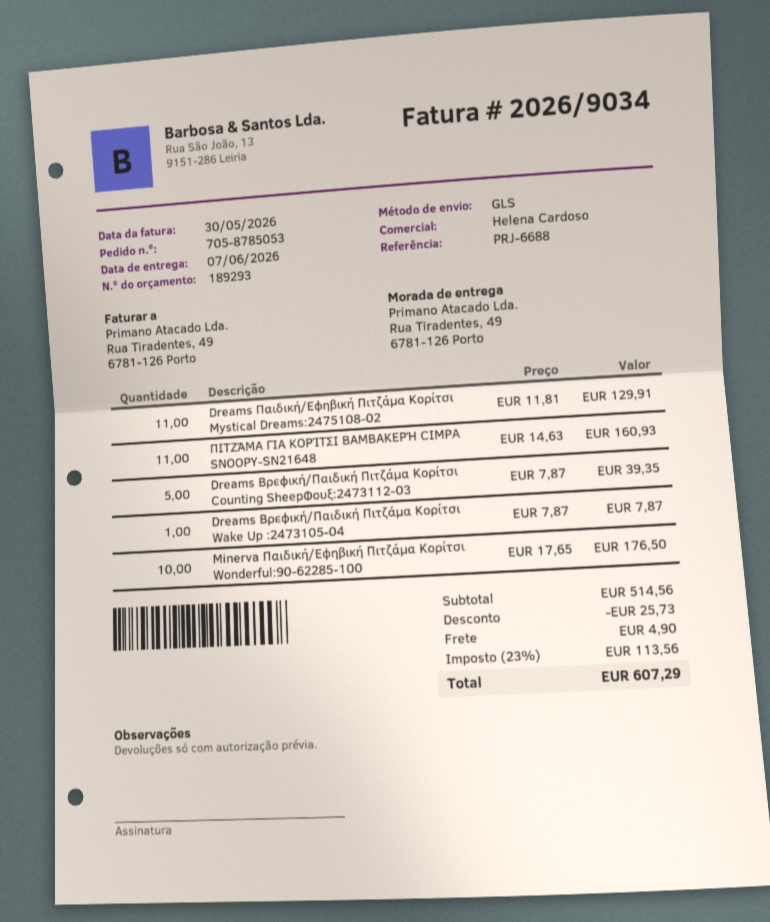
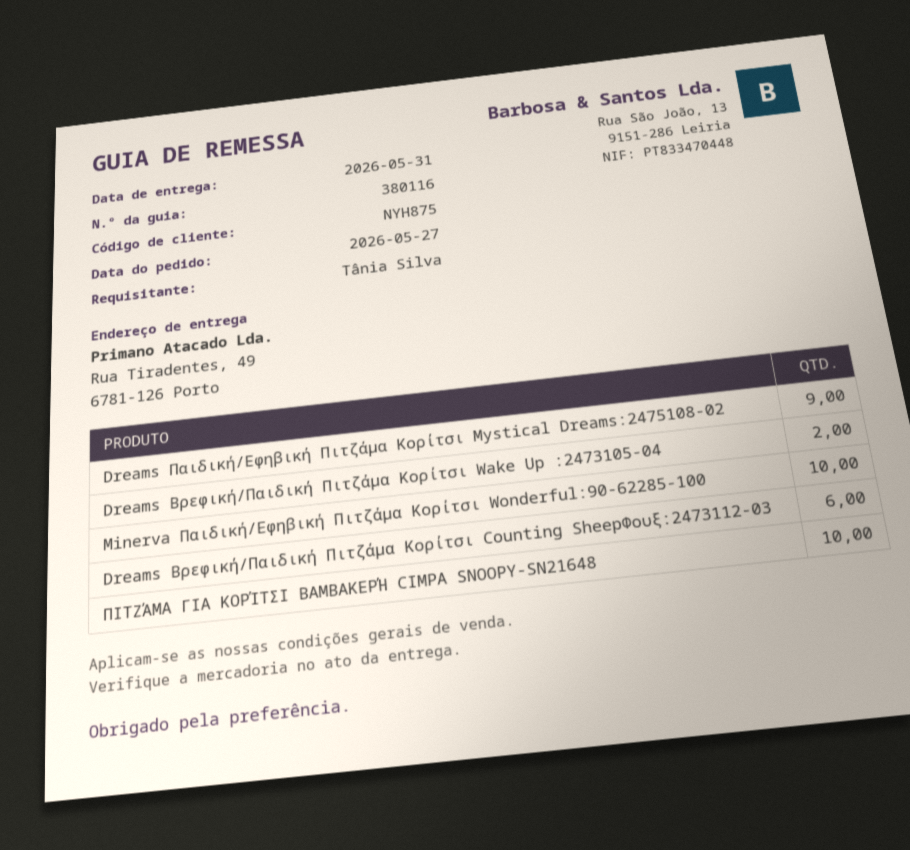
delivery date: 2026-06-07 -> 2026-05-31
Dreams Παιδική/Εφηβική Πιτζάμα Κορίτσι Mystical Dreams:2475108-02: 11 -> 9
ΠΙΤΖΆΜΑ ΓΙΑ ΚΟΡΊΤΣΙ ΒΑΜΒΑΚΕΡΉ CIMPA SNOOPY-SN21648: 11 -> 10
Dreams Βρεφική/Παιδική Πιτζάμα Κορίτσι Counting SheepΦουξ:2473112-03: 5 -> 6
Dreams Βρεφική/Παιδική Πιτζάμα Κορίτσι Wake Up :2473105-04: 1 -> 2

